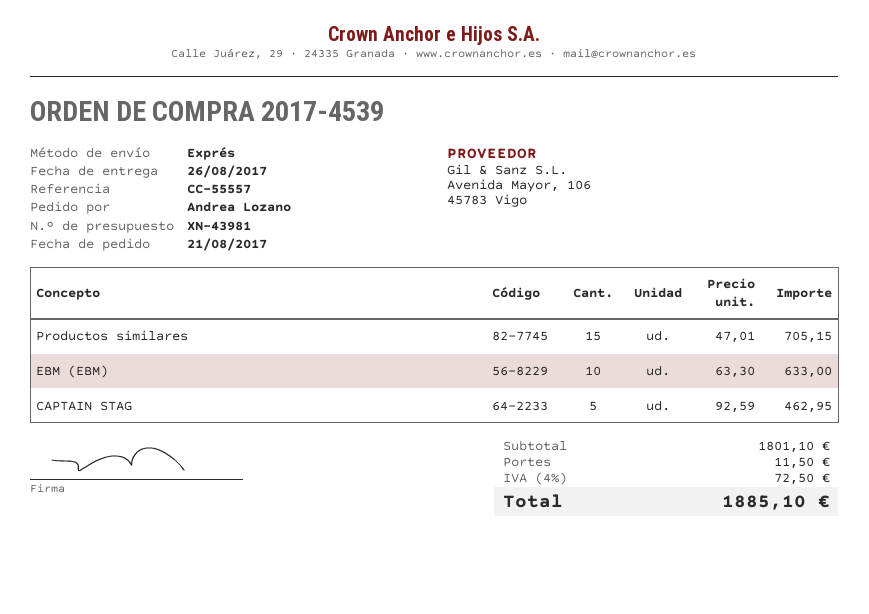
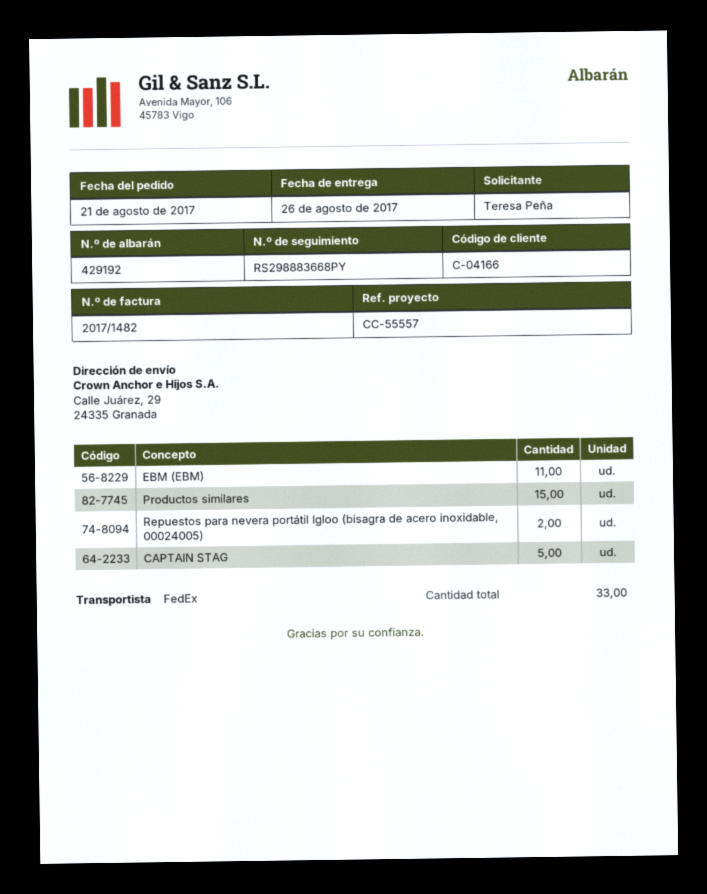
ordered by: Andrea Lozano -> Teresa Peña
shipping method: express -> FedEx
EBM (EBM): 10 -> 11
Repuestos para nevera portátil Igloo (bisagra de acero inoxidable, 00024005): none -> 2

